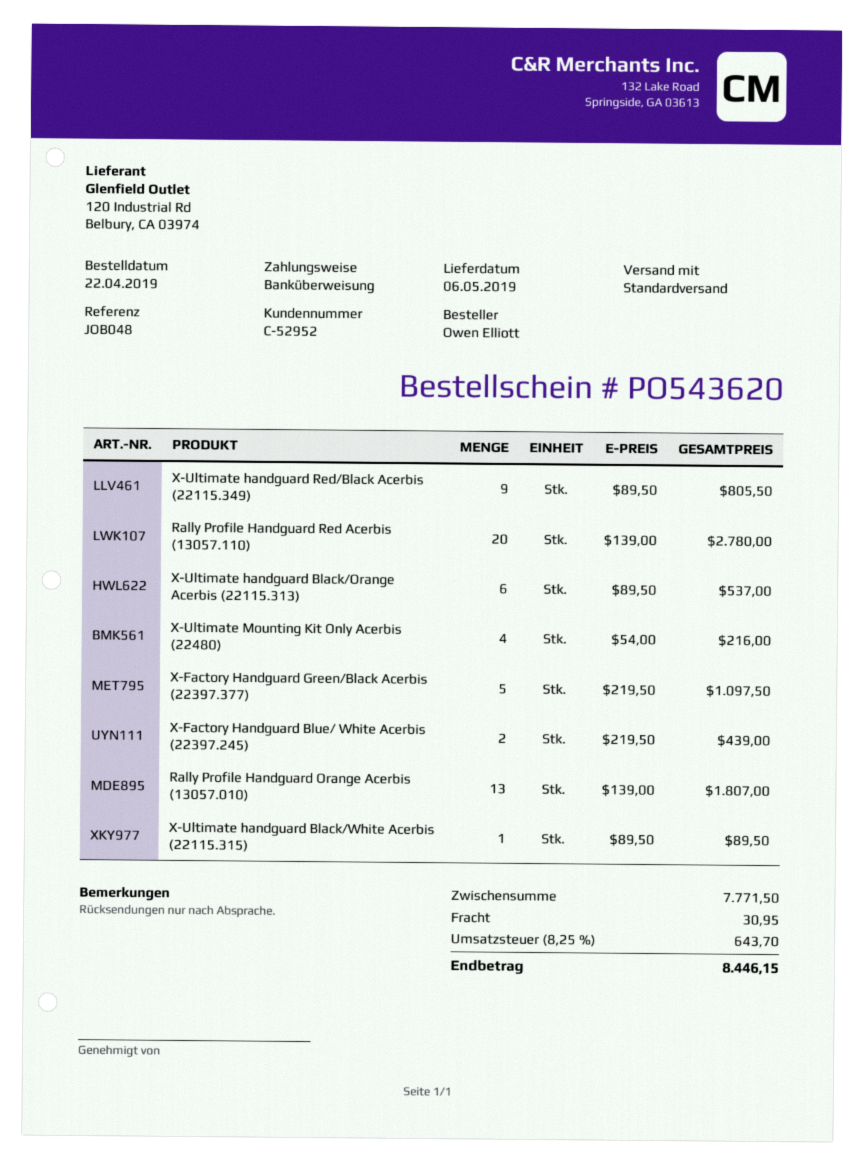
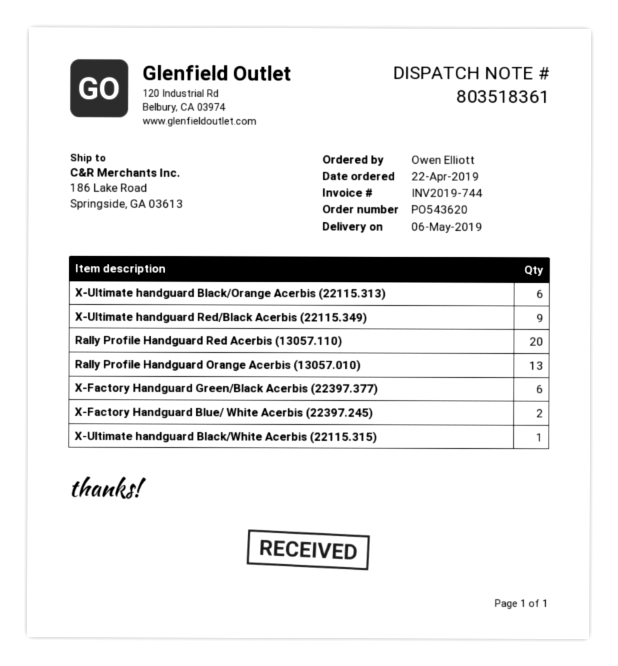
X-Ultimate Mounting Kit Only Acerbis (22480): 4 -> none
X-Factory Handguard Green/Black Acerbis (22397.377): 5 -> 6

